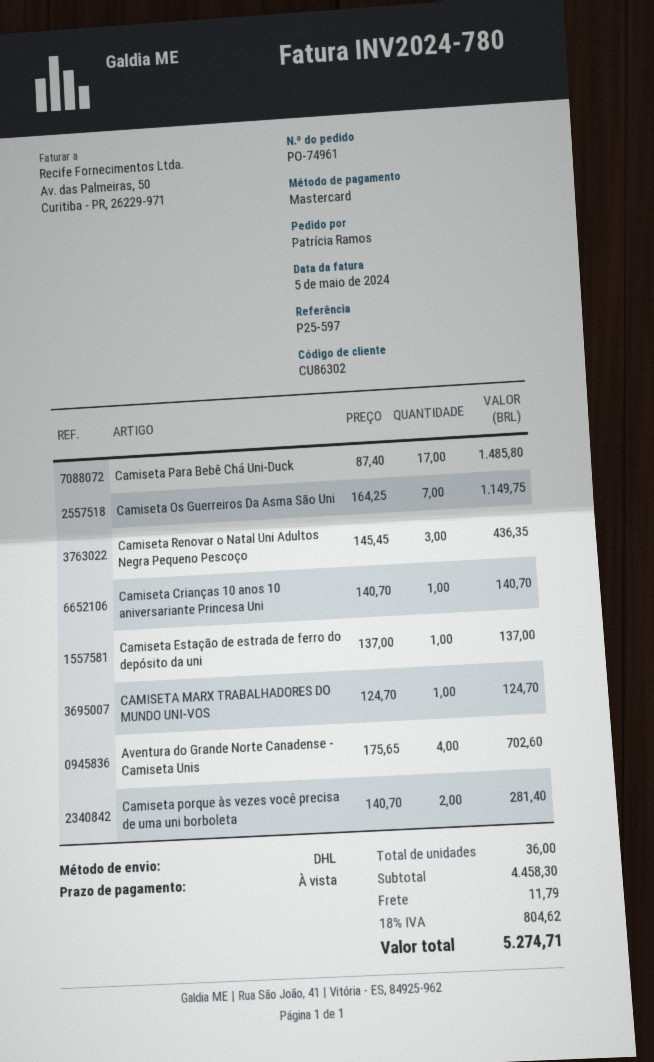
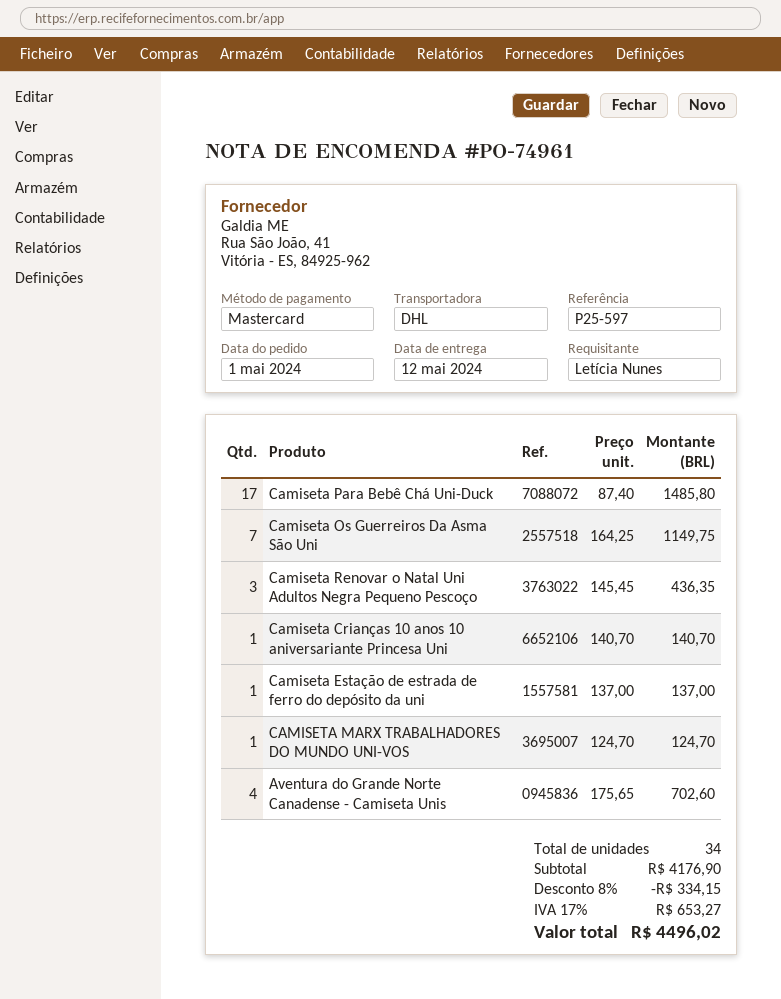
ordered by: Patrícia Ramos -> Letícia Nunes
Camiseta porque às vezes você precisa de uma uni borboleta: 2 x 140.70 = 281.40 -> none
total quantity: 36 -> 34
subtotal: 4458.30 -> 4176.90
discount: none -> 8% = 334.15
shipping: 11.79 -> none
tax: 18% = 804.62 -> 17% = 653.27
total: 5274.71 -> 4496.02

